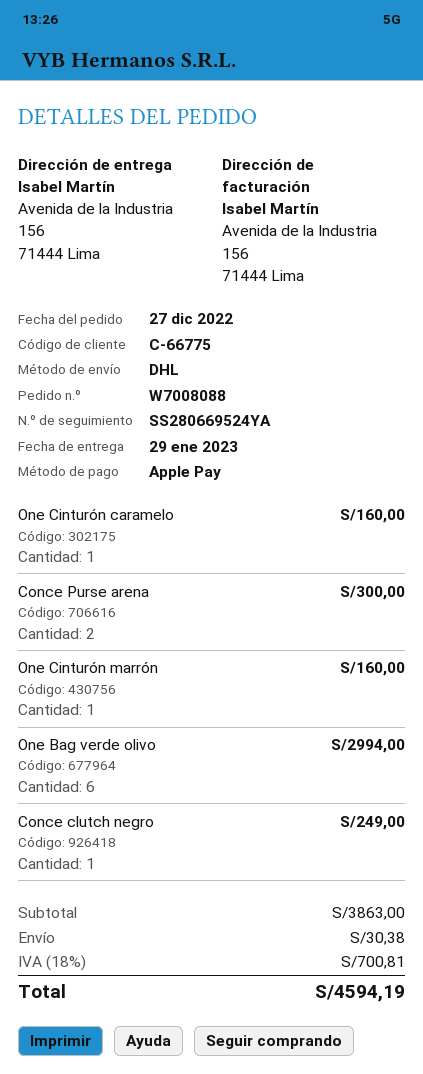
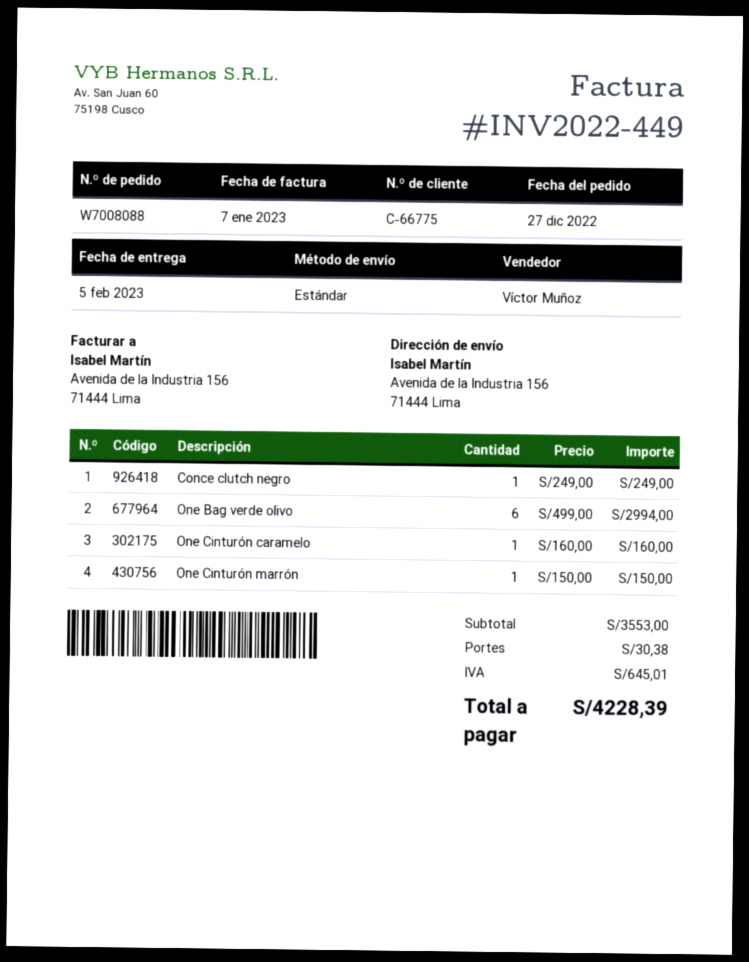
delivery date: 2023-01-29 -> 2023-02-05
shipping method: DHL -> standard
Conce Purse arena: 2 for 300.00 -> none
One Cinturón marrón: 1 for 160.00 -> 1 for 150.00
subtotal: 3863.00 -> 3553.00
tax: 700.81 -> 645.01
total: 4594.19 -> 4228.39

